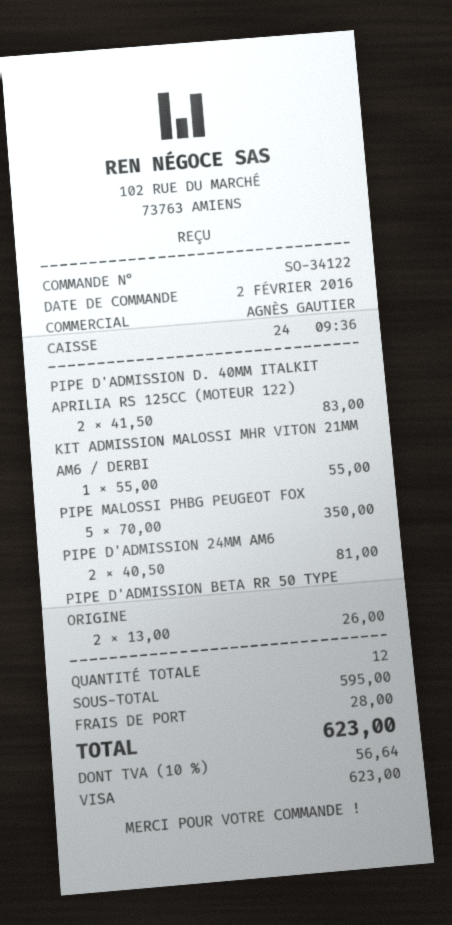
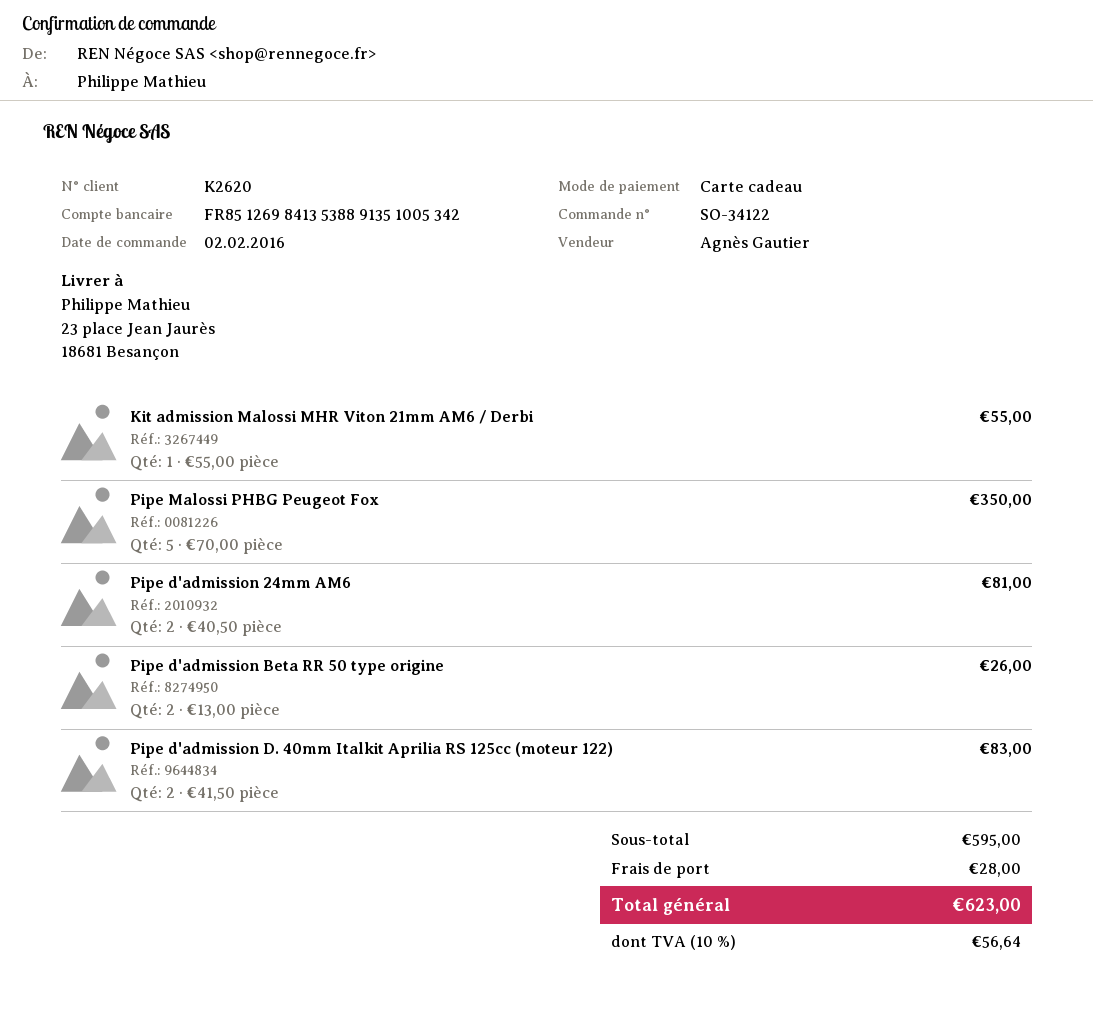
payment method: Visa -> gift card

